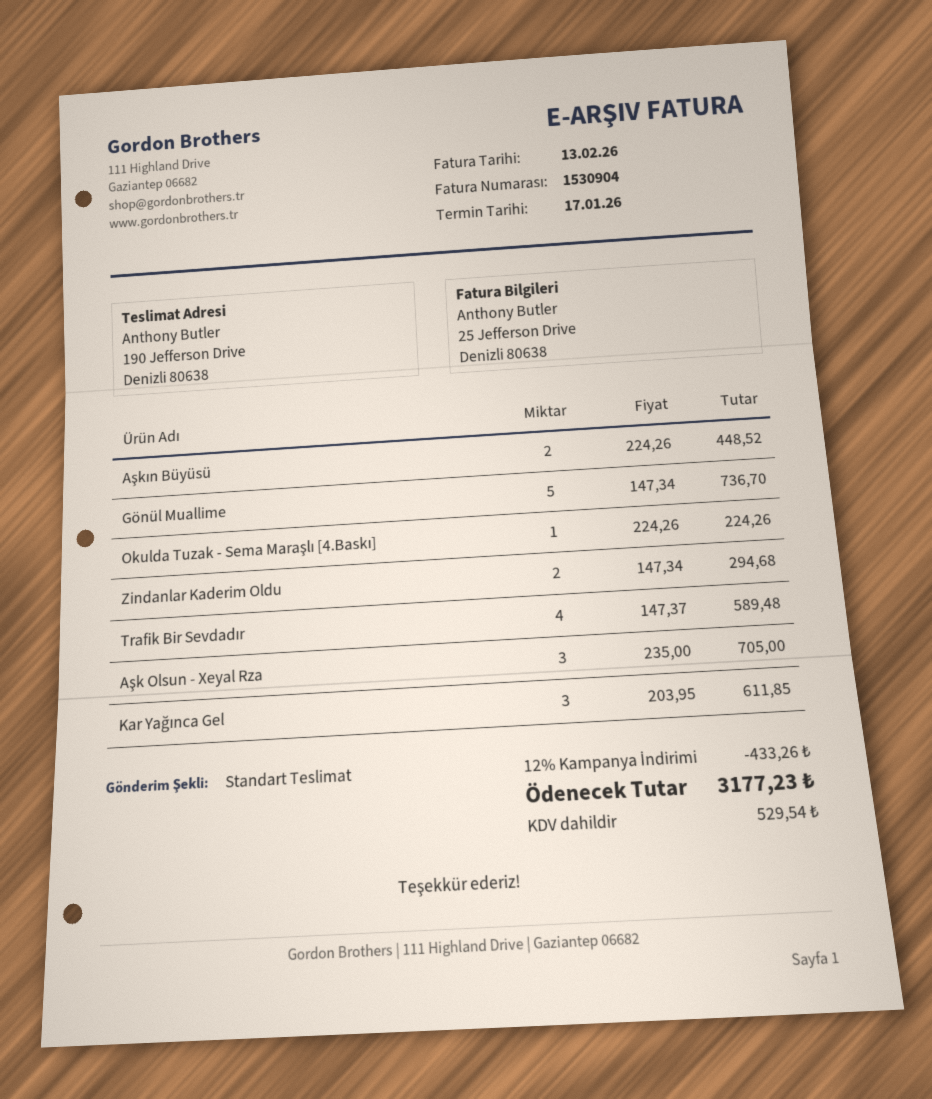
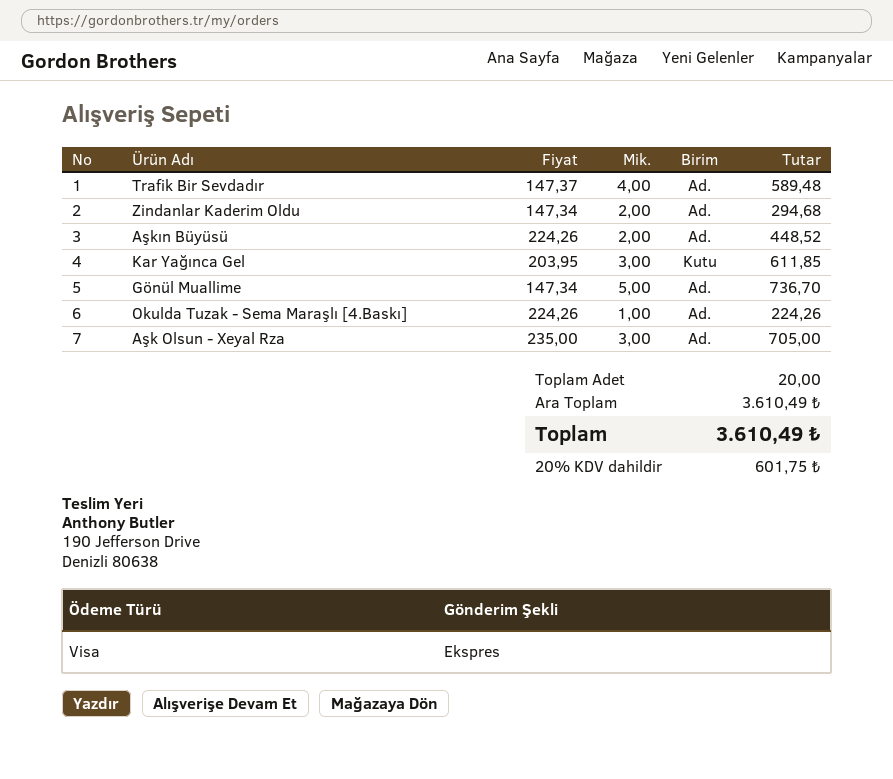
shipping method: standard -> express
discount: 12% = 433.26 -> none
tax: 529.54 -> 601.75
total: 3177.23 -> 3610.49

